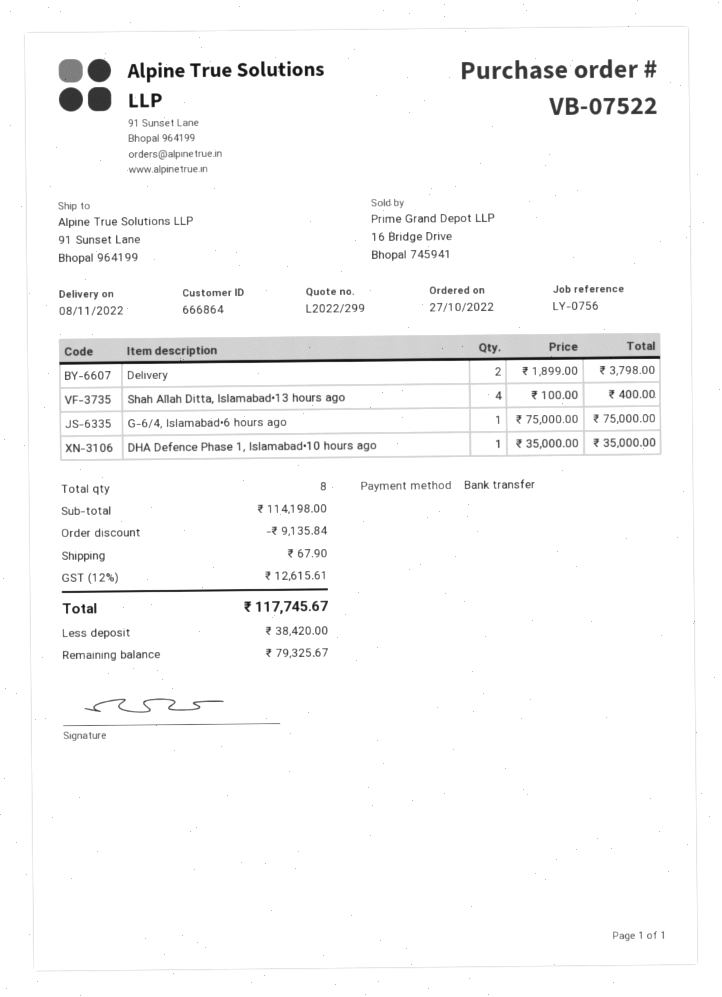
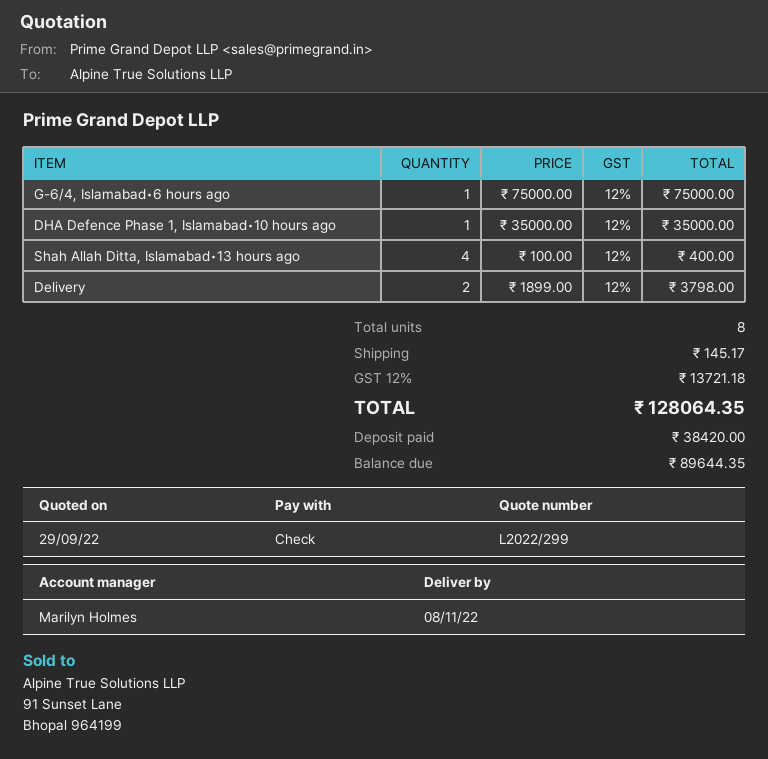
payment method: bank transfer -> cheque
discount: 9135.84 -> none
shipping: 67.90 -> 145.17
tax: 12% = 12615.61 -> 12% = 13721.18
total: 117745.67 -> 128064.35
balance: 79325.67 -> 89644.35

